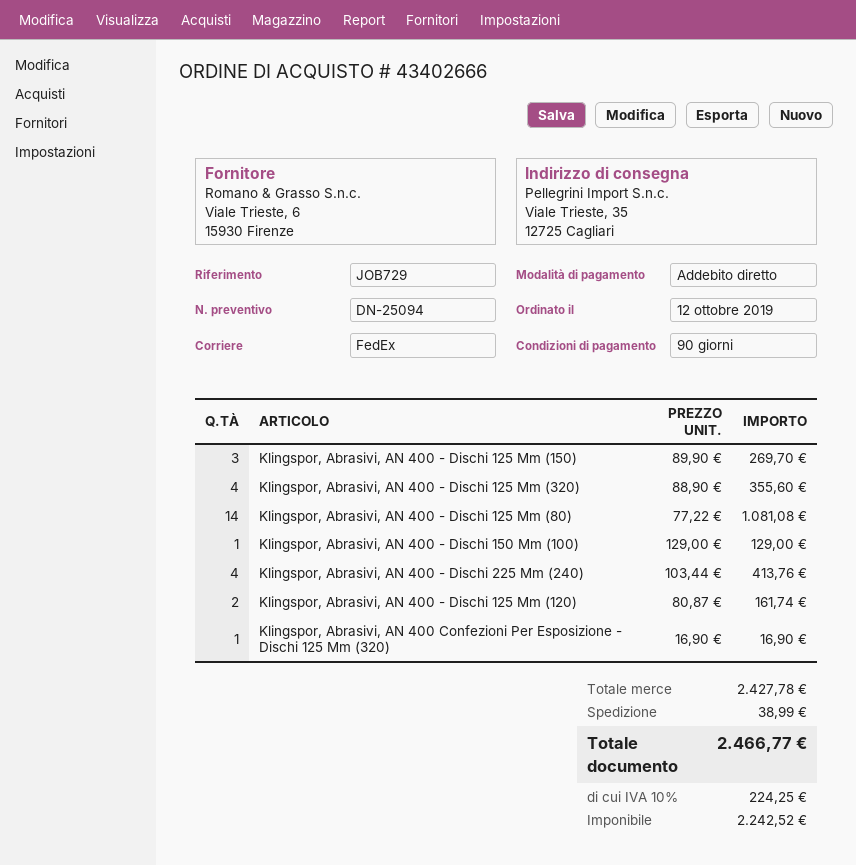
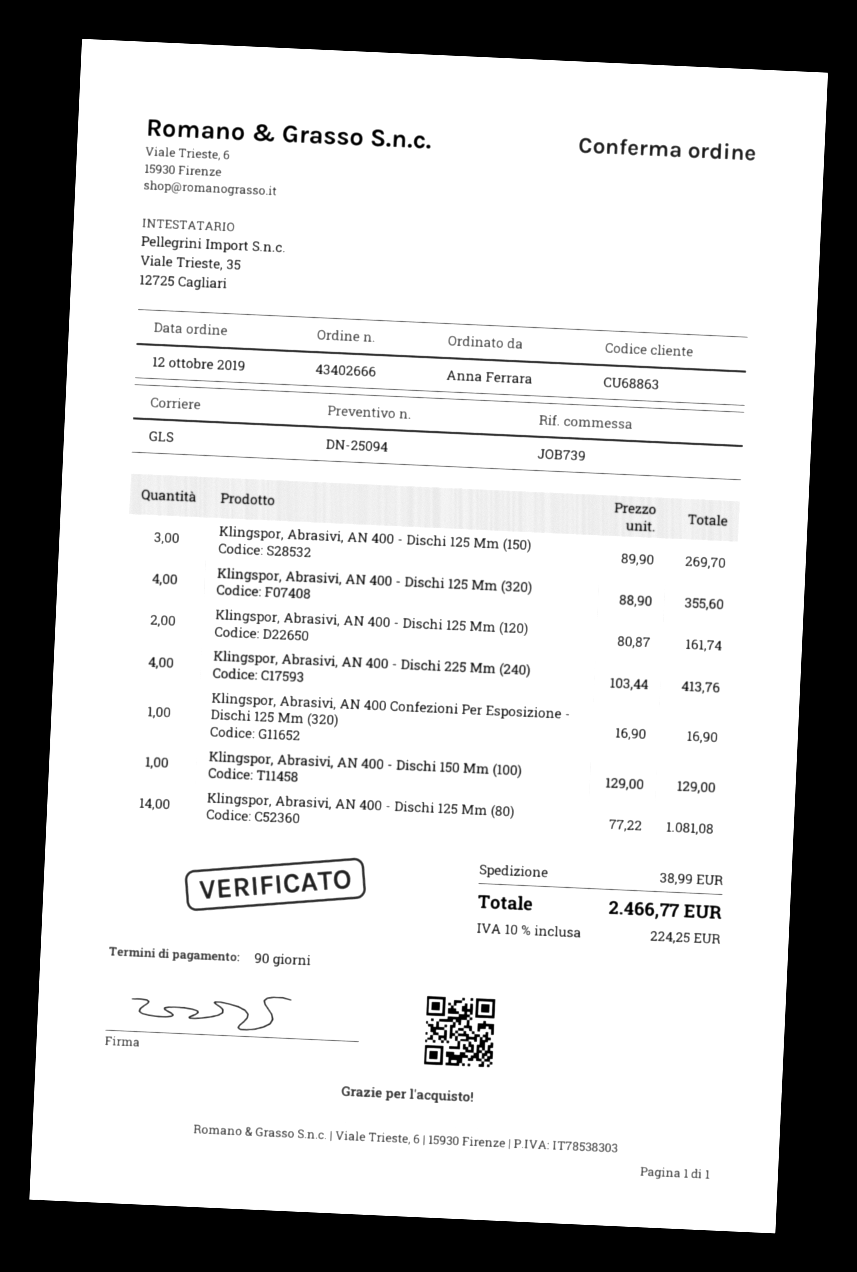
reference: JOB729 -> JOB739
shipping method: FedEx -> GLS

